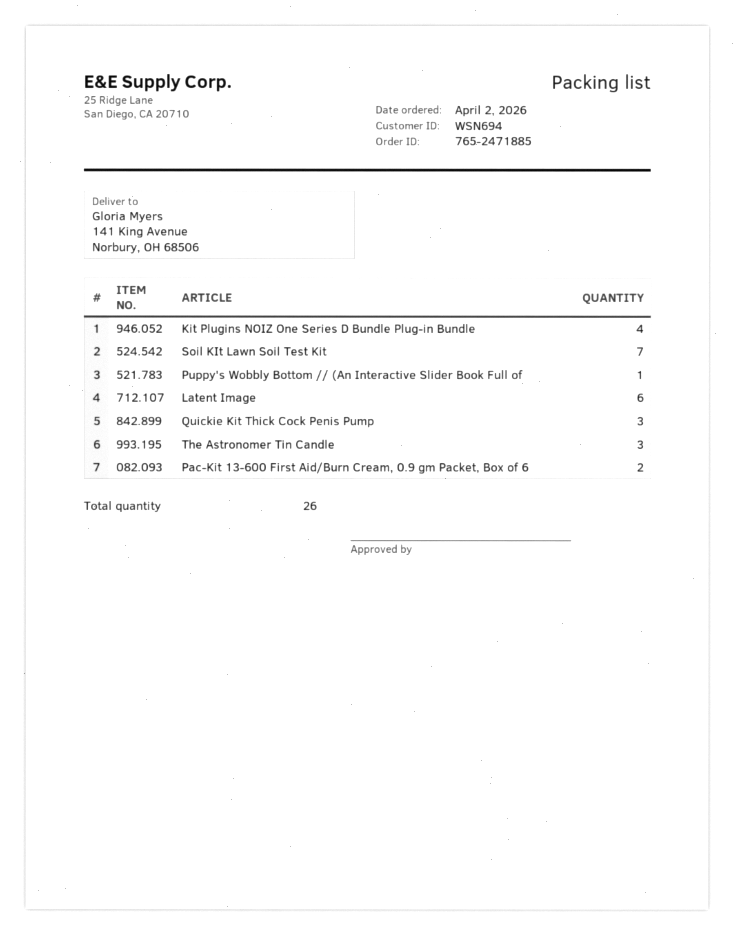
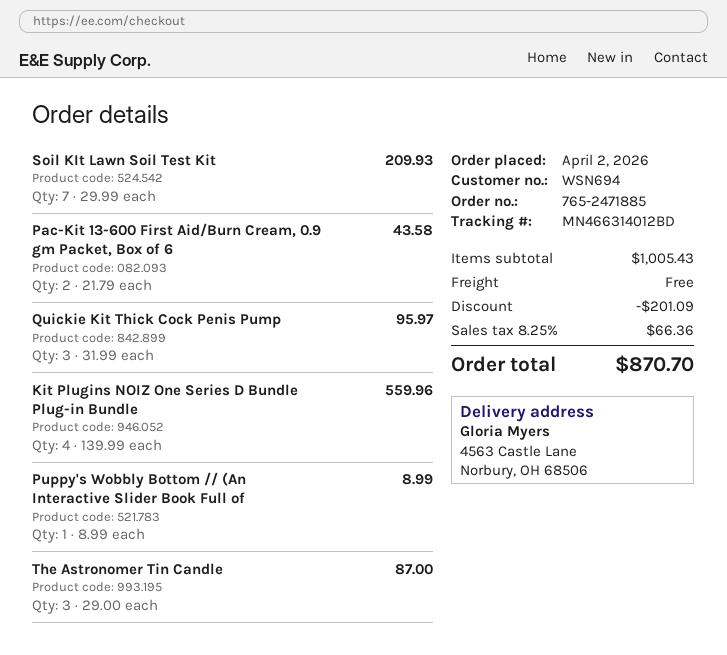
ship to: 141 King Avenue, Norbury, OH 68506 -> 4563 Castle Lane, Norbury, OH 68506
Latent Image: 6 -> none

